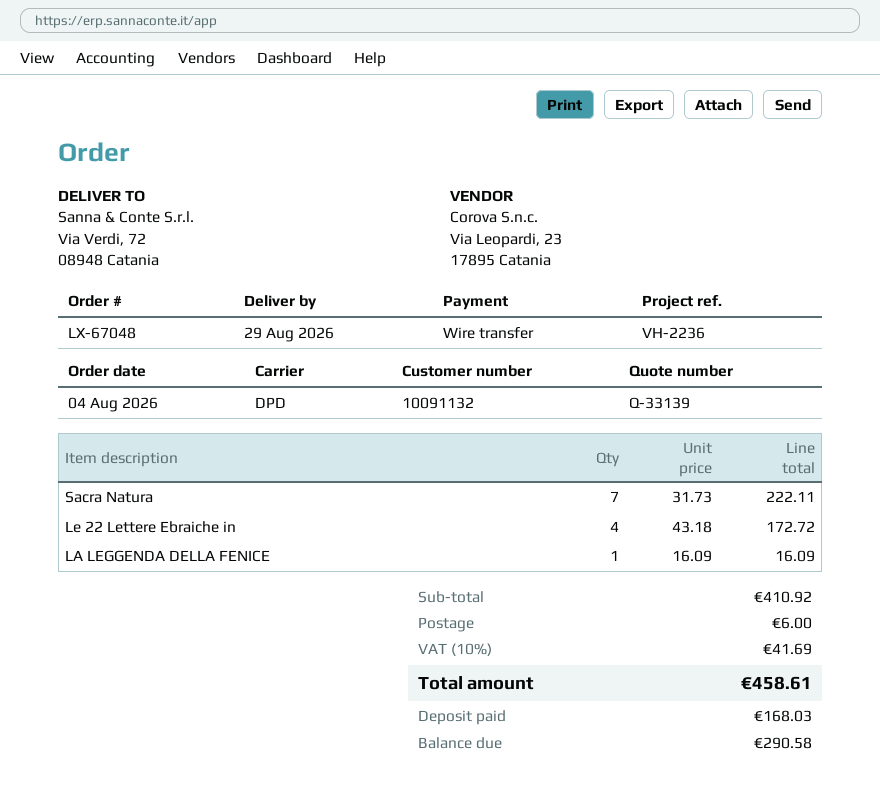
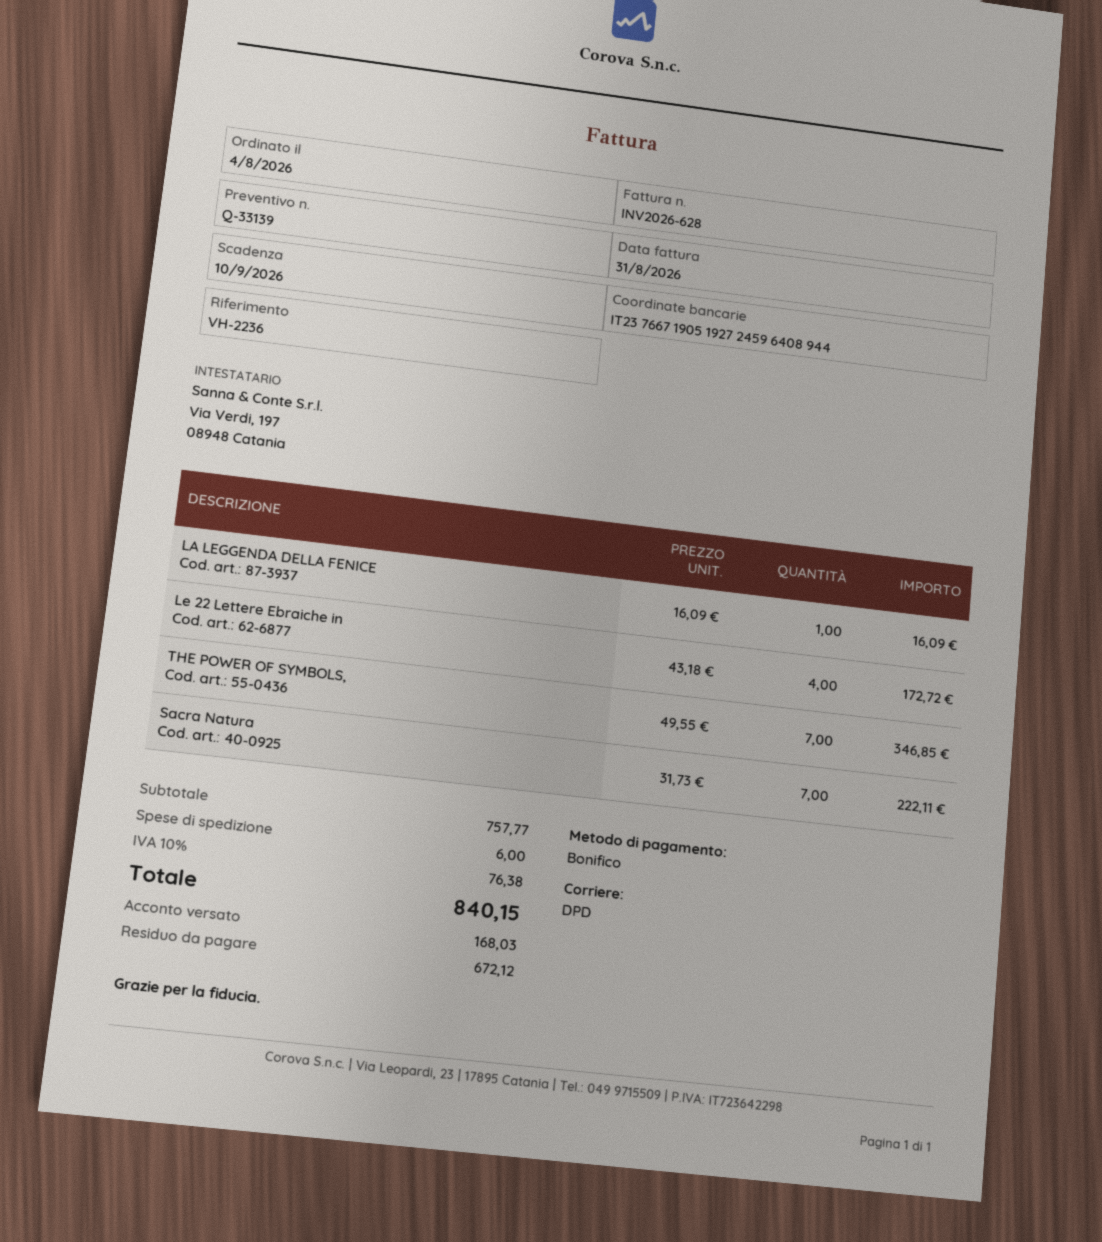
THE POWER OF SYMBOLS,: none -> 7 x 49.55 = 346.85
subtotal: 410.92 -> 757.77
tax: 10% = 41.69 -> 10% = 76.38
total: 458.61 -> 840.15
balance: 290.58 -> 672.12

